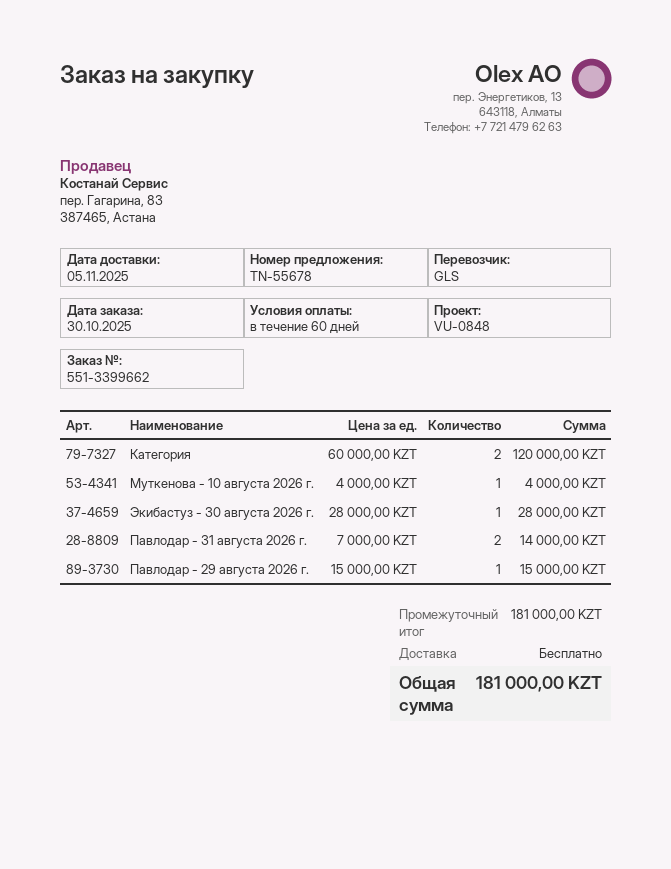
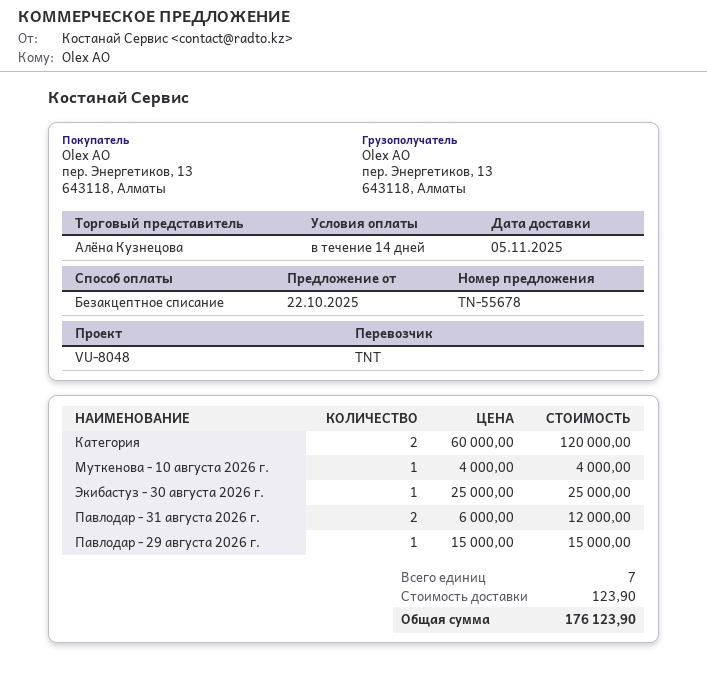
payment terms: 60 days -> 14 days
reference: VU-0848 -> VU-8048
shipping method: GLS -> TNT
Экибастуз - 30 августа 2026 г.: 1 x 28000.00 = 28000.00 -> 1 x 25000.00 = 25000.00
Павлодар - 31 августа 2026 г.: 2 x 7000.00 = 14000.00 -> 2 x 6000.00 = 12000.00
shipping: 0.00 -> 123.90
total: 181000.00 -> 176123.90

